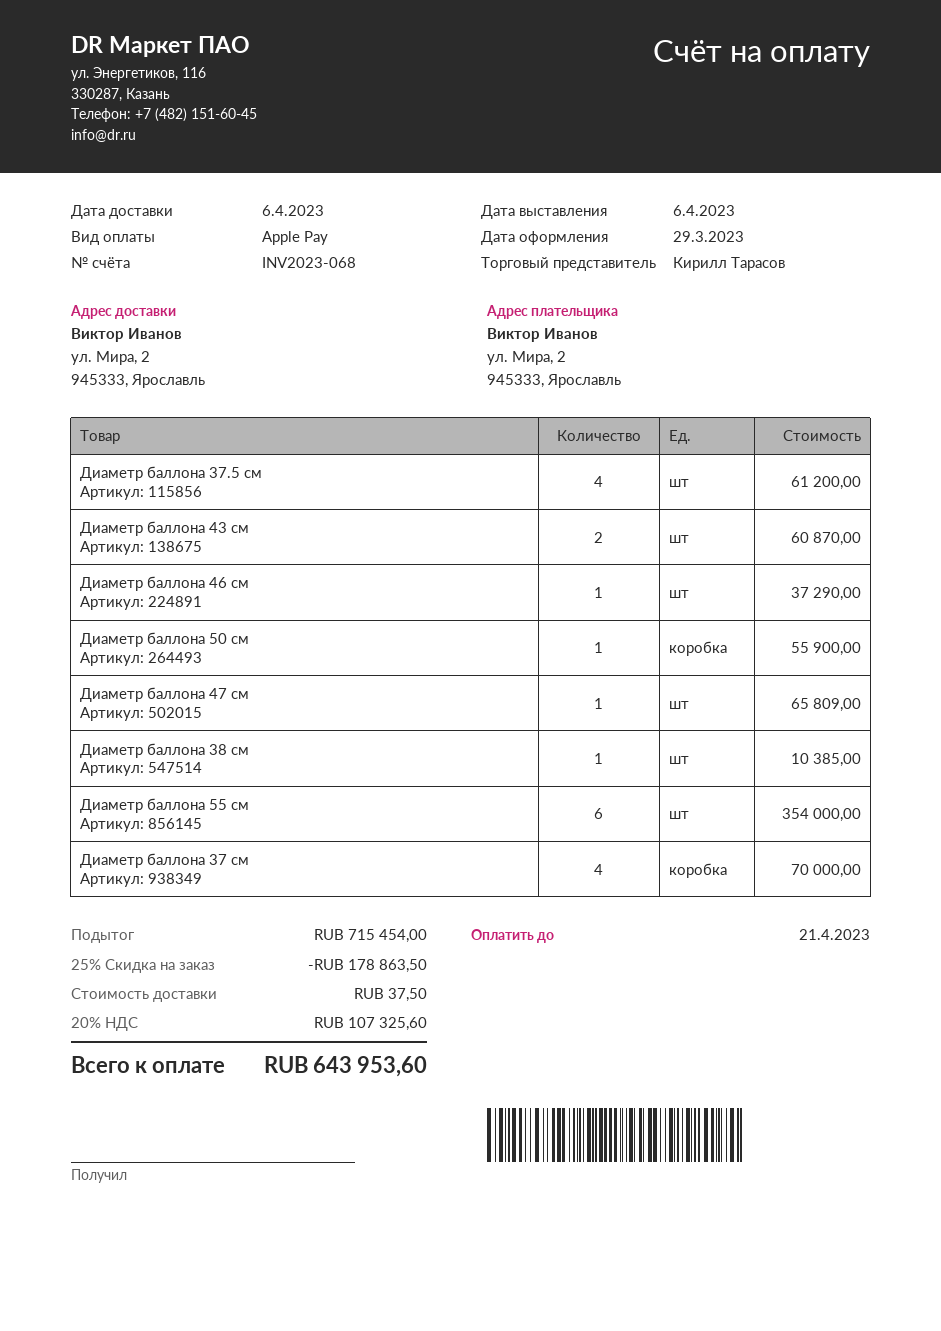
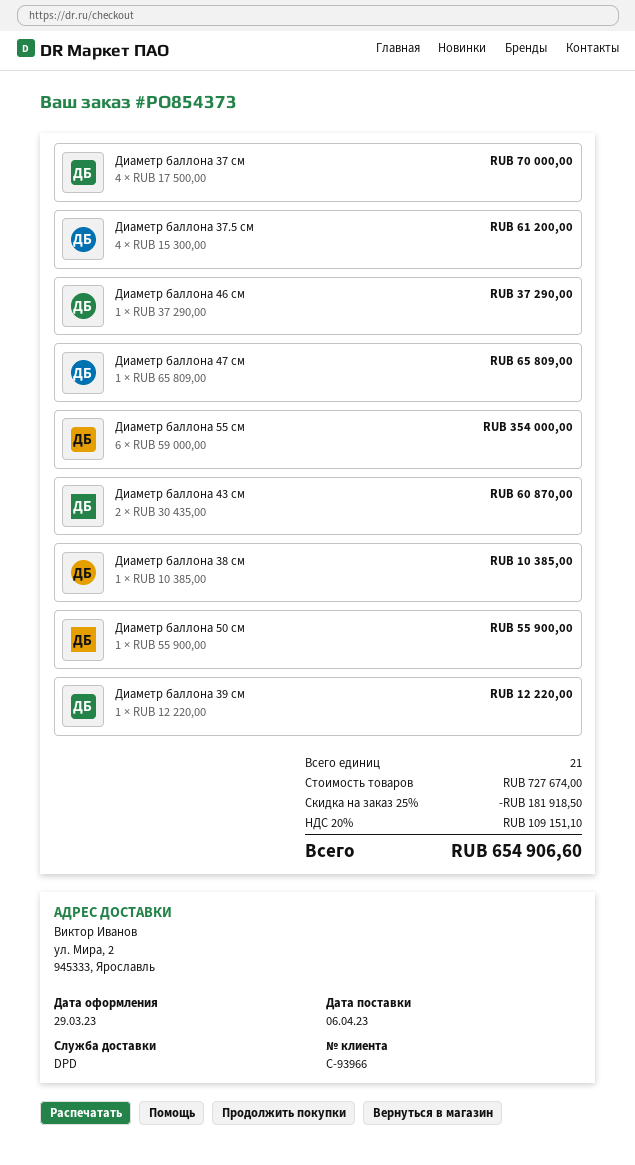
Диаметр баллона 39 см: none -> 1 for 12220.00
subtotal: 715454.00 -> 727674.00
discount: 25% = 178863.50 -> 25% = 181918.50
shipping: 37.50 -> none
tax: 20% = 107325.60 -> 20% = 109151.10
total: 643953.60 -> 654906.60

